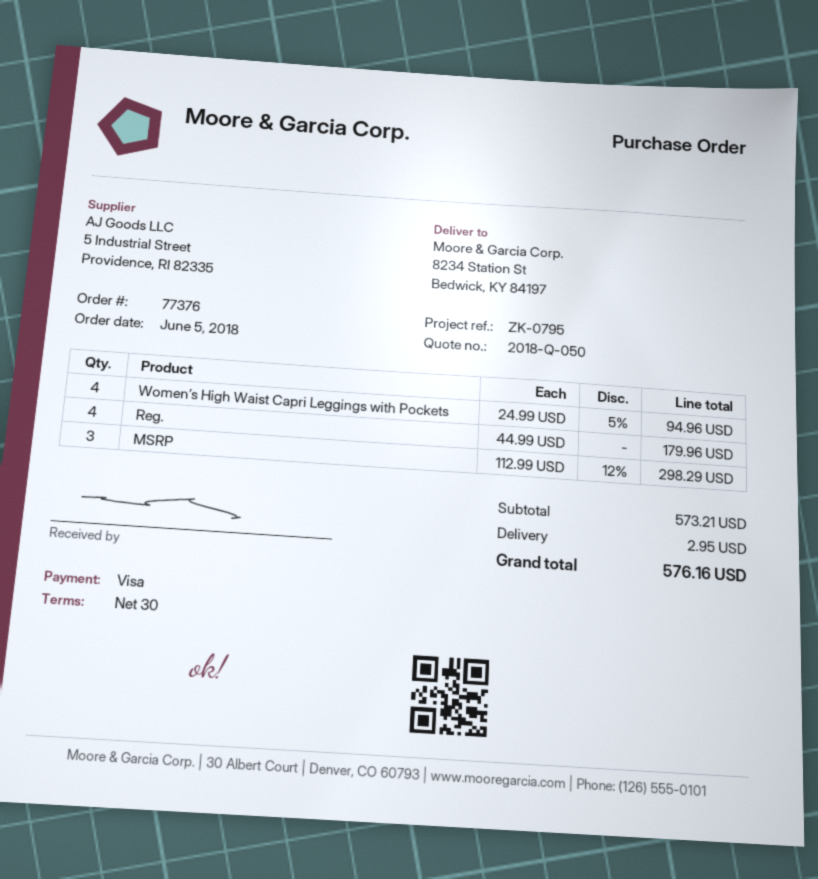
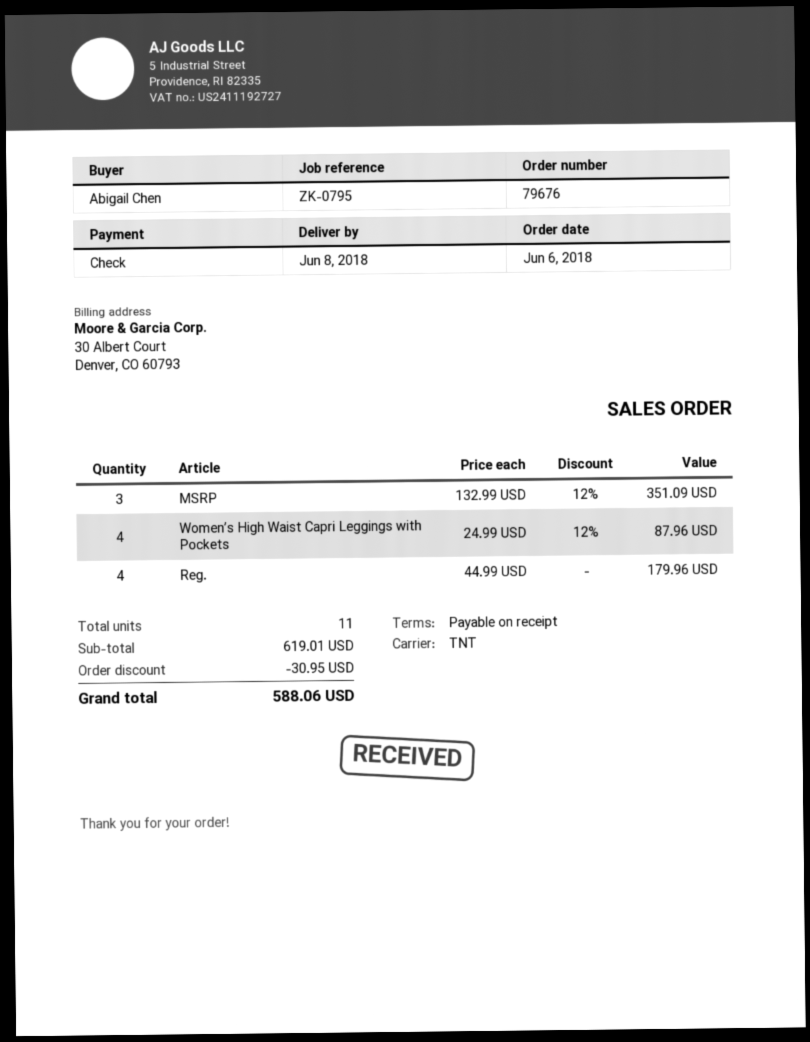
order number: 77376 -> 79676
order date: 2018-06-05 -> 2018-06-06
payment terms: 30 days -> on receipt
payment method: Visa -> cheque
Women’s High Waist Capri Leggings with Pockets: 4 x 24.99 - 5% = 94.96 -> 4 x 24.99 - 12% = 87.96
MSRP: 3 x 112.99 - 12% = 298.29 -> 3 x 132.99 - 12% = 351.09
subtotal: 573.21 -> 619.01
discount: none -> 30.95
shipping: 2.95 -> none
total: 576.16 -> 588.06

